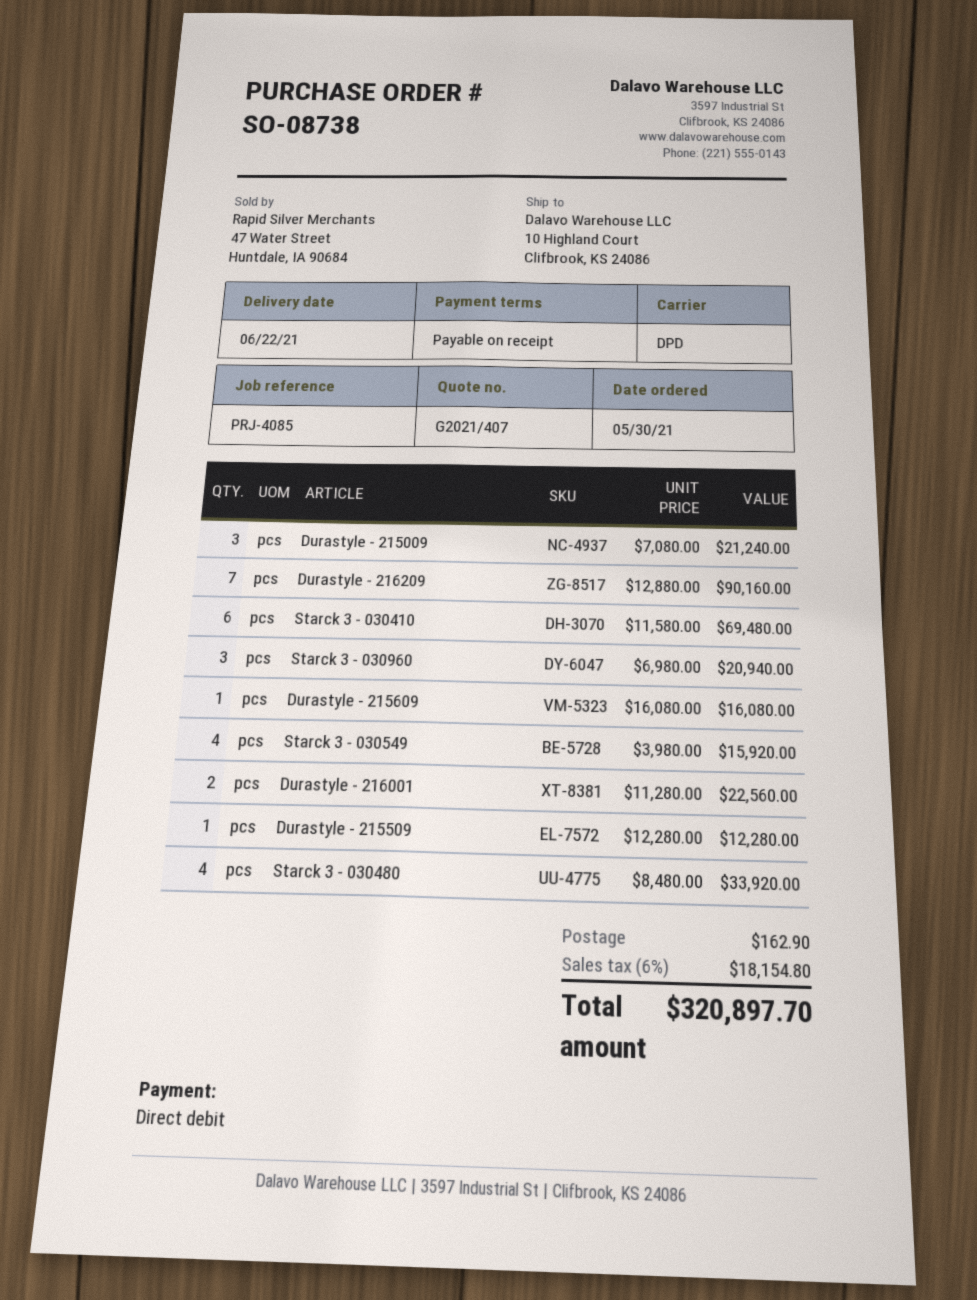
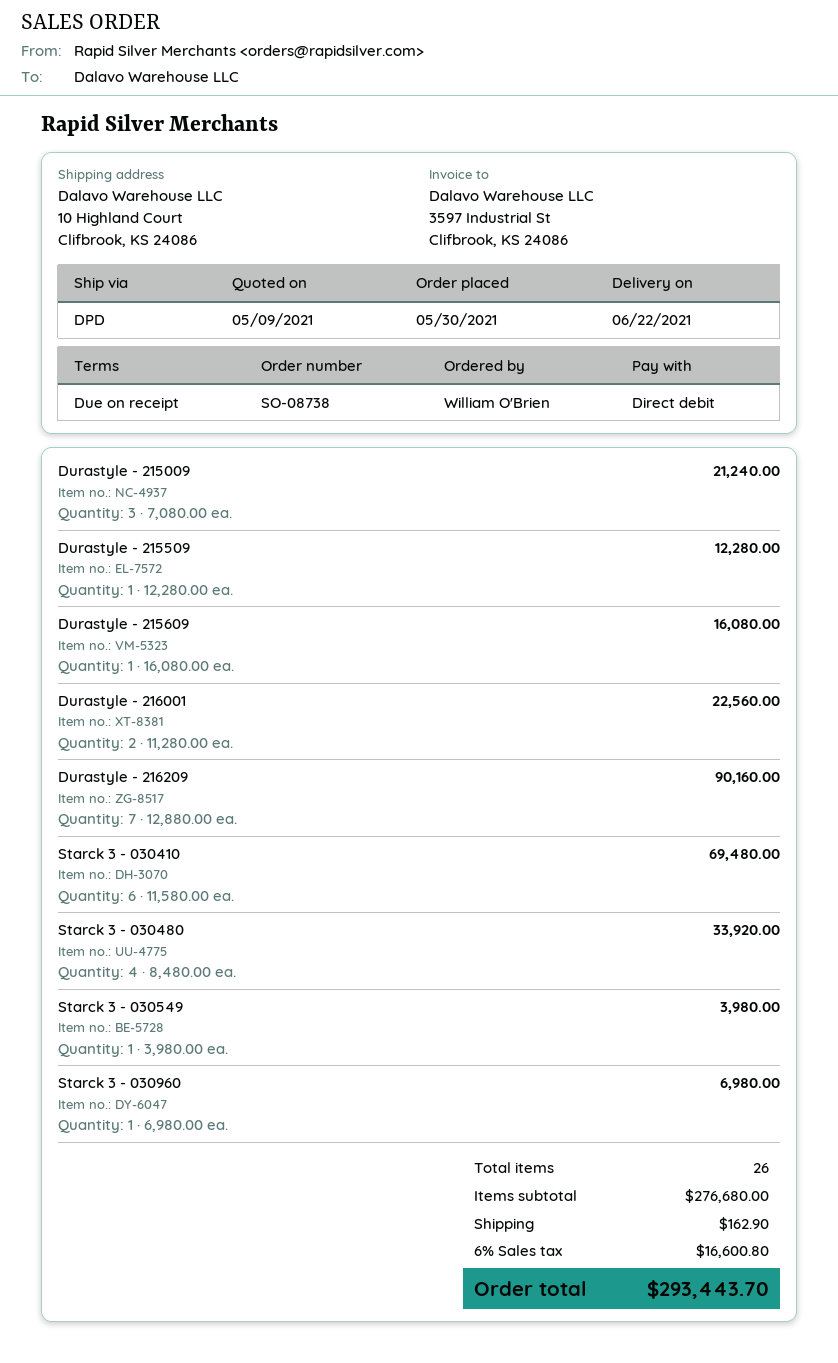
Starck 3 - 030960: 3 x 6980.00 = 20940.00 -> 1 x 6980.00 = 6980.00
Starck 3 - 030549: 4 x 3980.00 = 15920.00 -> 1 x 3980.00 = 3980.00
tax: 6% = 18154.80 -> 6% = 16600.80
total: 320897.70 -> 293443.70

